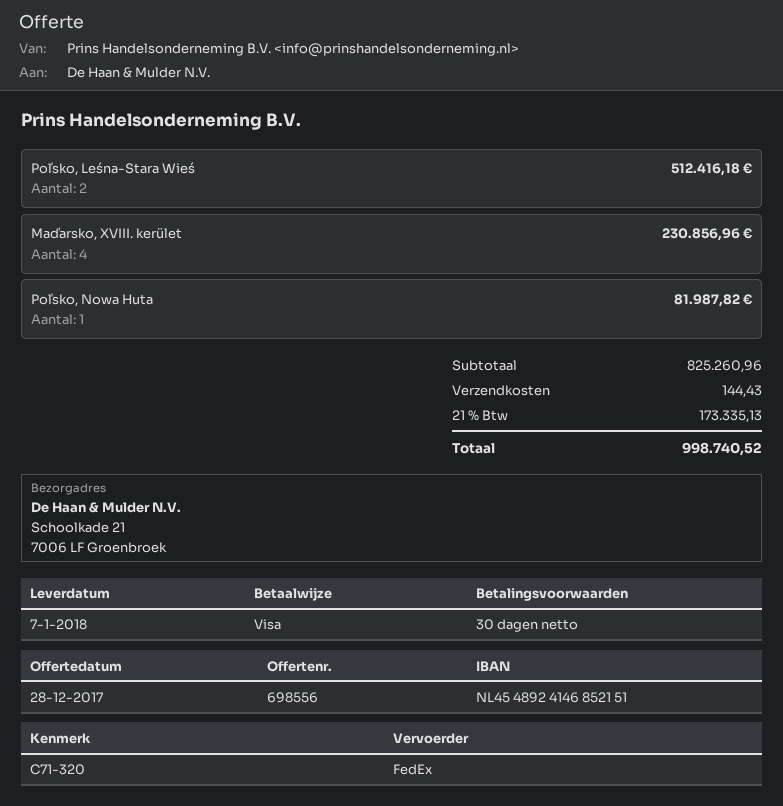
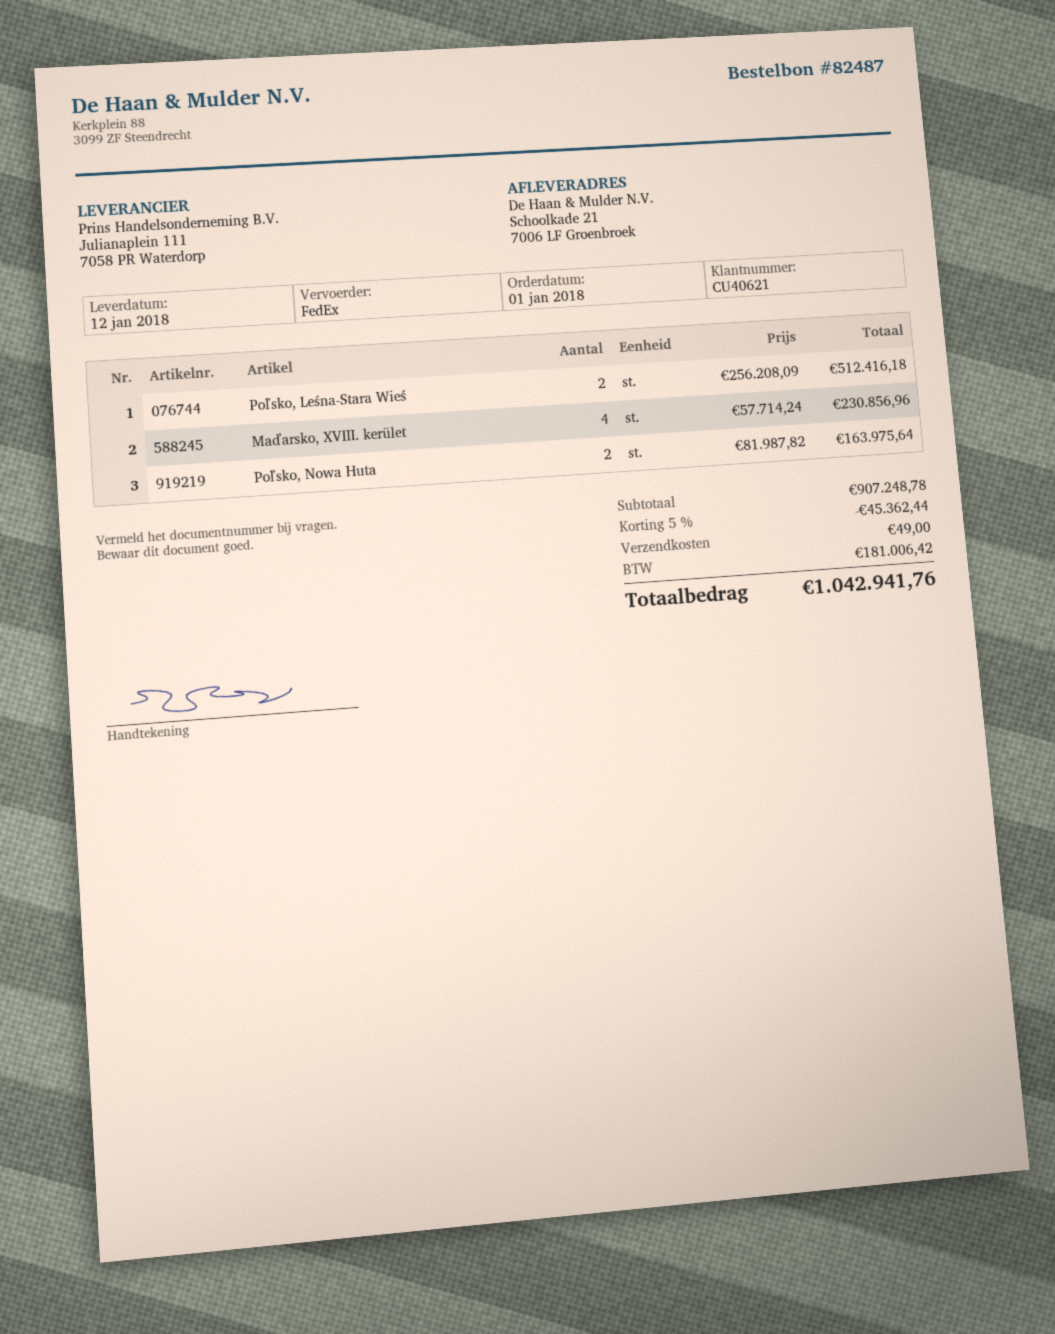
delivery date: 2018-01-07 -> 2018-01-12
Poľsko, Nowa Huta: 1 for 81987.82 -> 2 for 163975.64
subtotal: 825260.96 -> 907248.78
discount: none -> 5% = 45362.44
shipping: 144.43 -> 49.00
tax: 173335.13 -> 181006.42
total: 998740.52 -> 1042941.76

